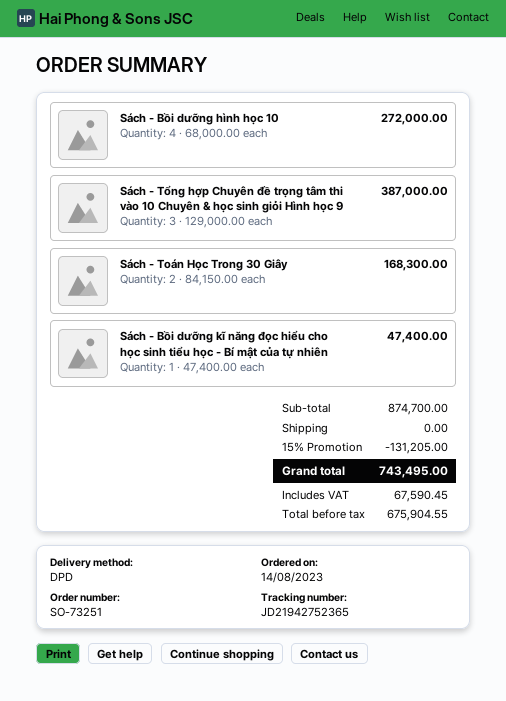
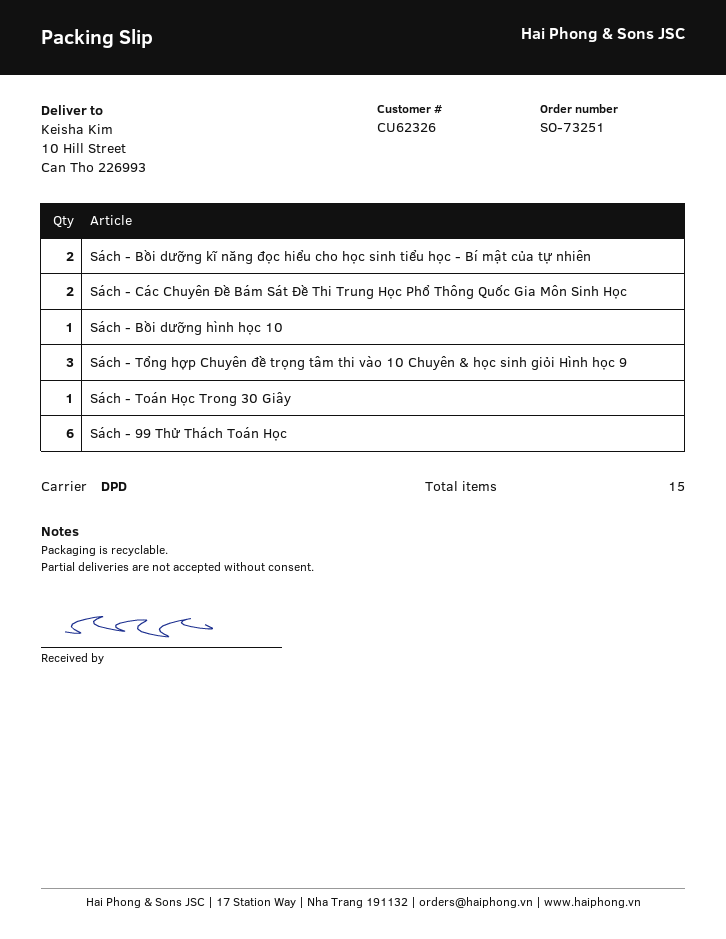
Sách - Bồi dưỡng hình học 10: 4 -> 1
Sách - Toán Học Trong 30 Giây: 2 -> 1
Sách - Bồi dưỡng kĩ năng đọc hiểu cho học sinh tiểu học - Bí mật của tự nhiên: 1 -> 2
Sách - Các Chuyên Đề Bám Sát Đề Thi Trung Học Phổ Thông Quốc Gia Môn Sinh Học: none -> 2
Sách - 99 Thử Thách Toán Học: none -> 6

